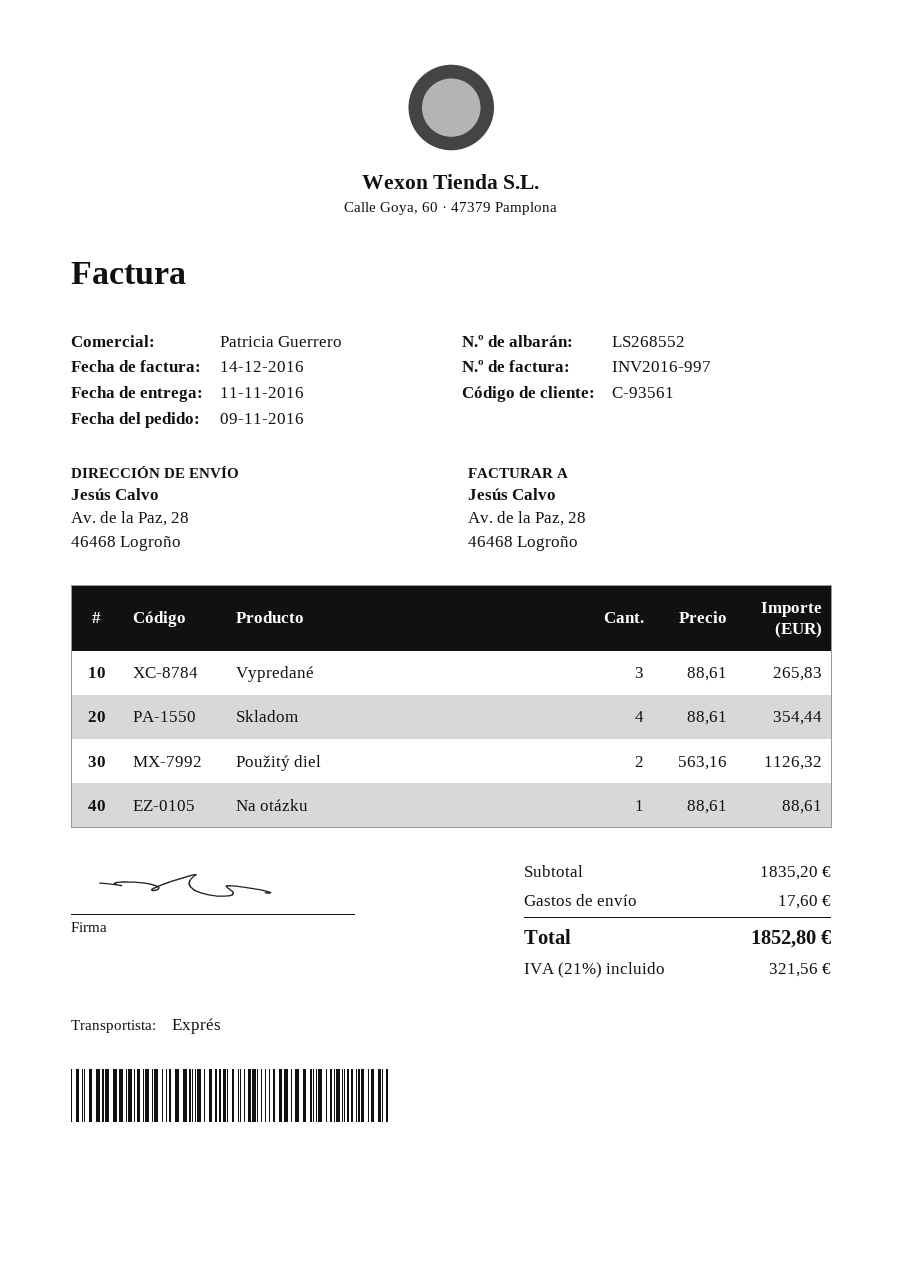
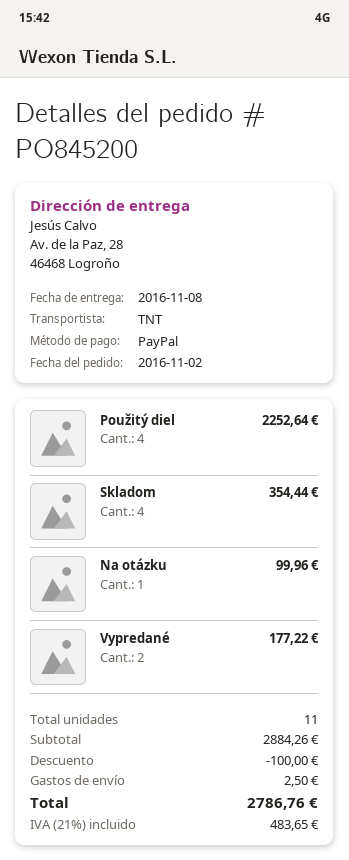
order date: 2016-11-09 -> 2016-11-02
delivery date: 2016-11-11 -> 2016-11-08
shipping method: express -> TNT
Vypredané: 3 for 265.83 -> 2 for 177.22
Použitý diel: 2 for 1126.32 -> 4 for 2252.64
Na otázku: 1 for 88.61 -> 1 for 99.96
subtotal: 1835.20 -> 2884.26
discount: none -> 100.00
shipping: 17.60 -> 2.50
tax: 21% = 321.56 -> 21% = 483.65
total: 1852.80 -> 2786.76

